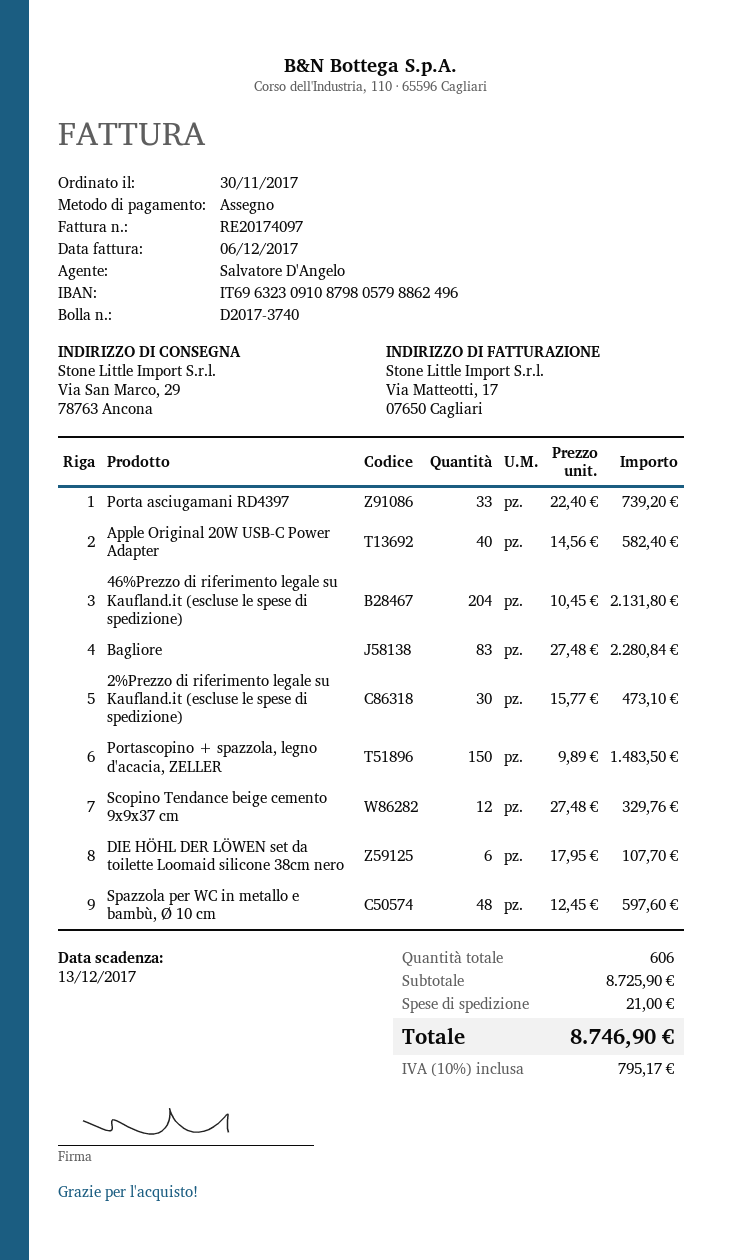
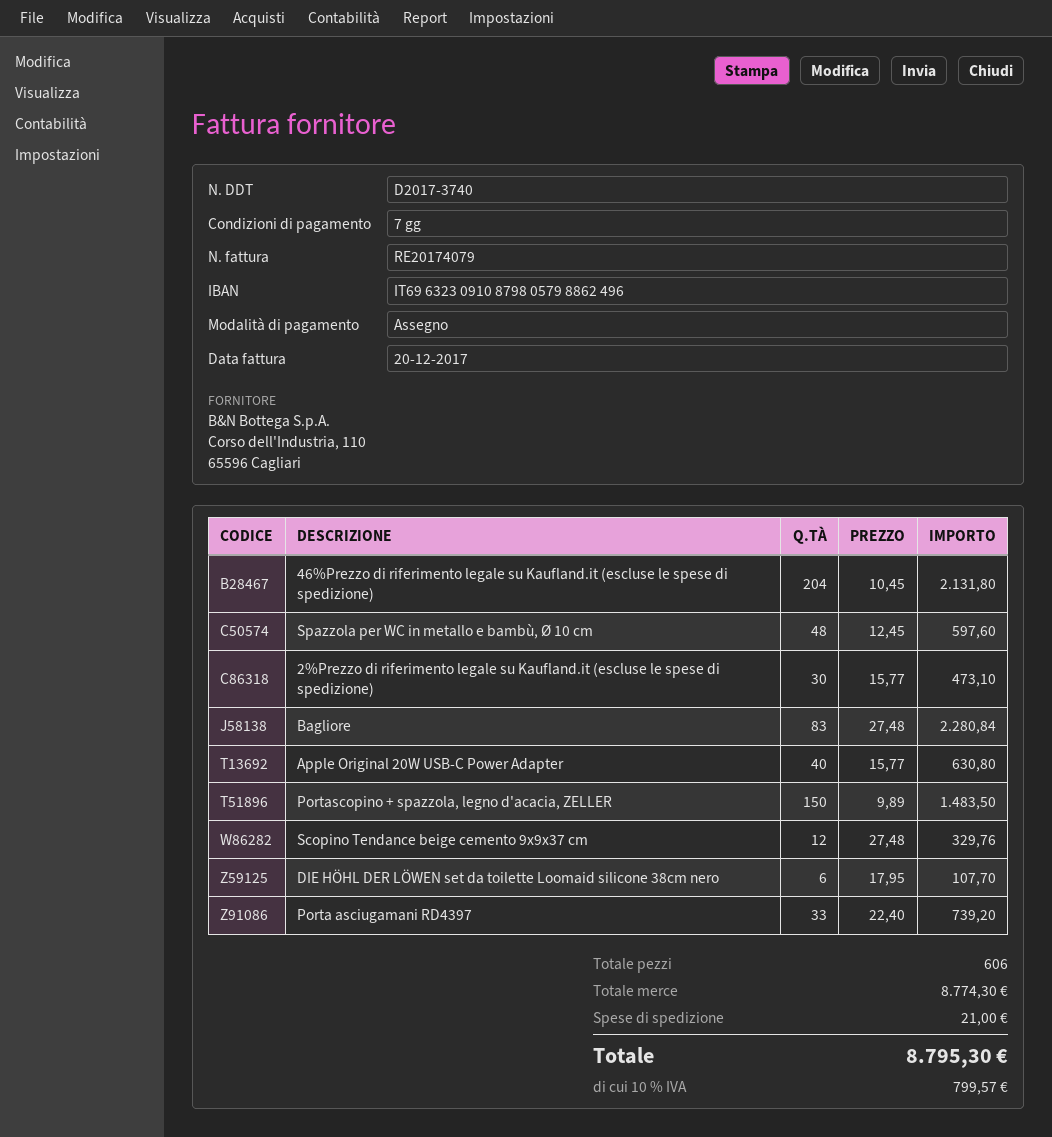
invoice number: RE20174097 -> RE20174079
invoice date: 2017-12-06 -> 2017-12-20
Apple Original 20W USB-C Power Adapter: 40 x 14.56 = 582.40 -> 40 x 15.77 = 630.80
subtotal: 8725.90 -> 8774.30
tax: 10% = 795.17 -> 10% = 799.57
total: 8746.90 -> 8795.30

